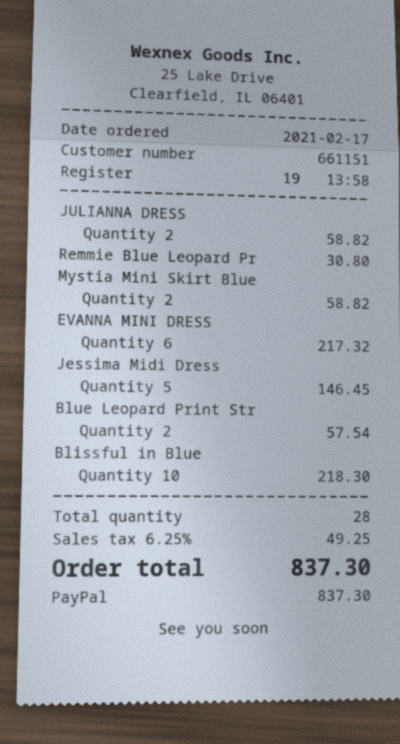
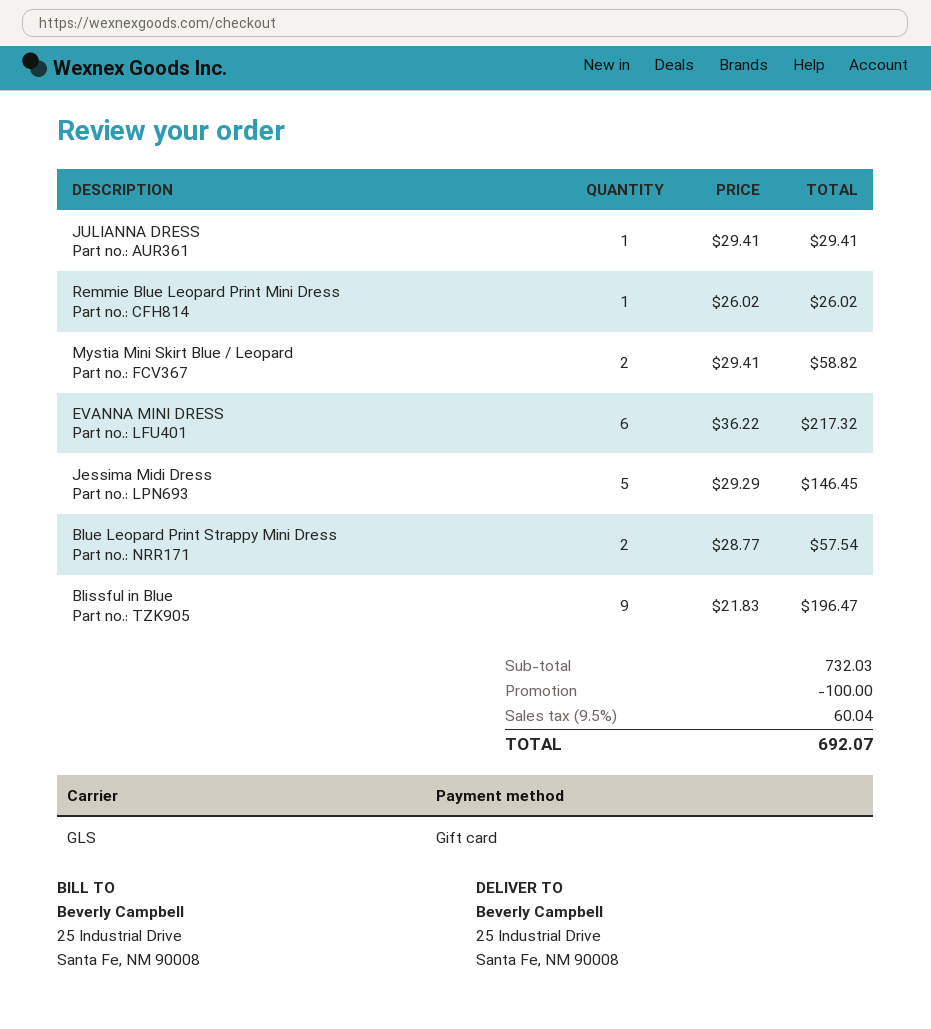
payment method: PayPal -> gift card
JULIANNA DRESS: 2 for 58.82 -> 1 for 29.41
Remmie Blue Leopard Pr: 1 for 30.80 -> 1 for 26.02
Blissful in Blue: 10 for 218.30 -> 9 for 196.47
discount: none -> 100.00
tax: 6.25% = 49.25 -> 9.5% = 60.04
total: 837.30 -> 692.07

